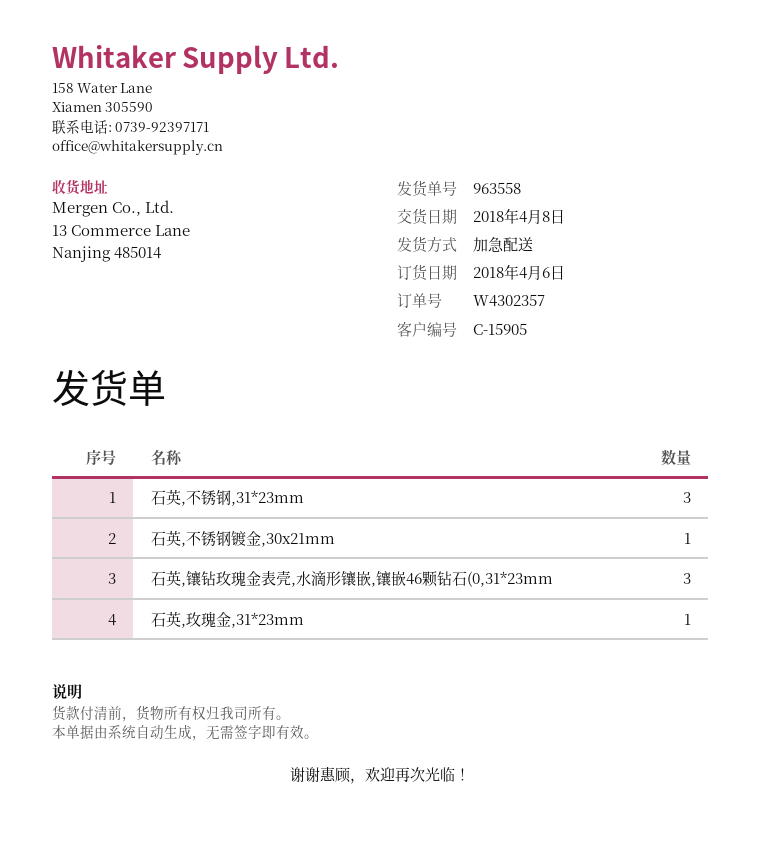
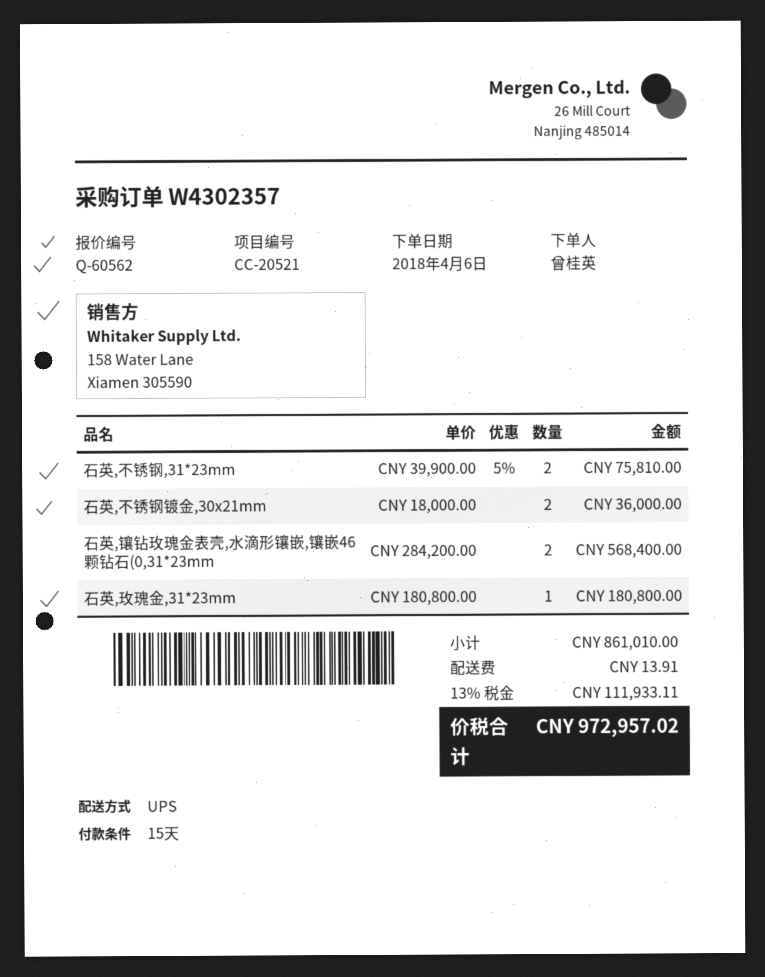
shipping method: express -> UPS
石英,不锈钢,31*23mm: 3 -> 2
石英,不锈钢镀金,30x21mm: 1 -> 2
石英,镶钻玫瑰金表壳,水滴形镶嵌,镶嵌46颗钻石(0,31*23mm: 3 -> 2

